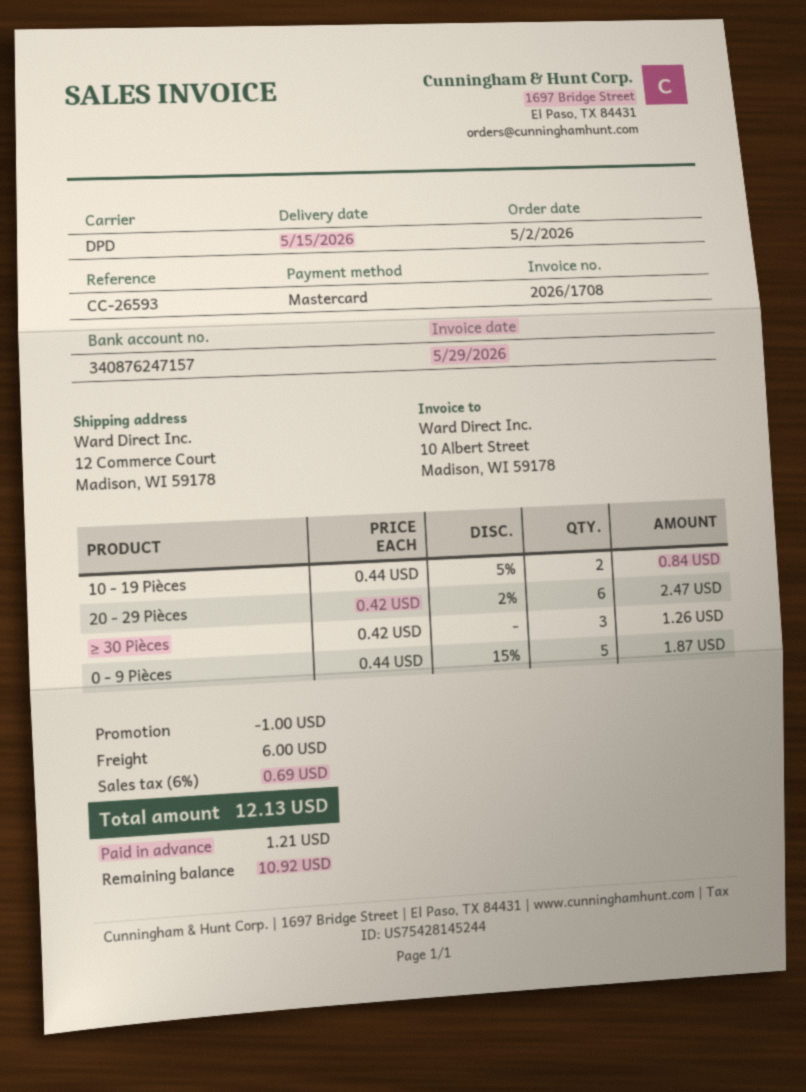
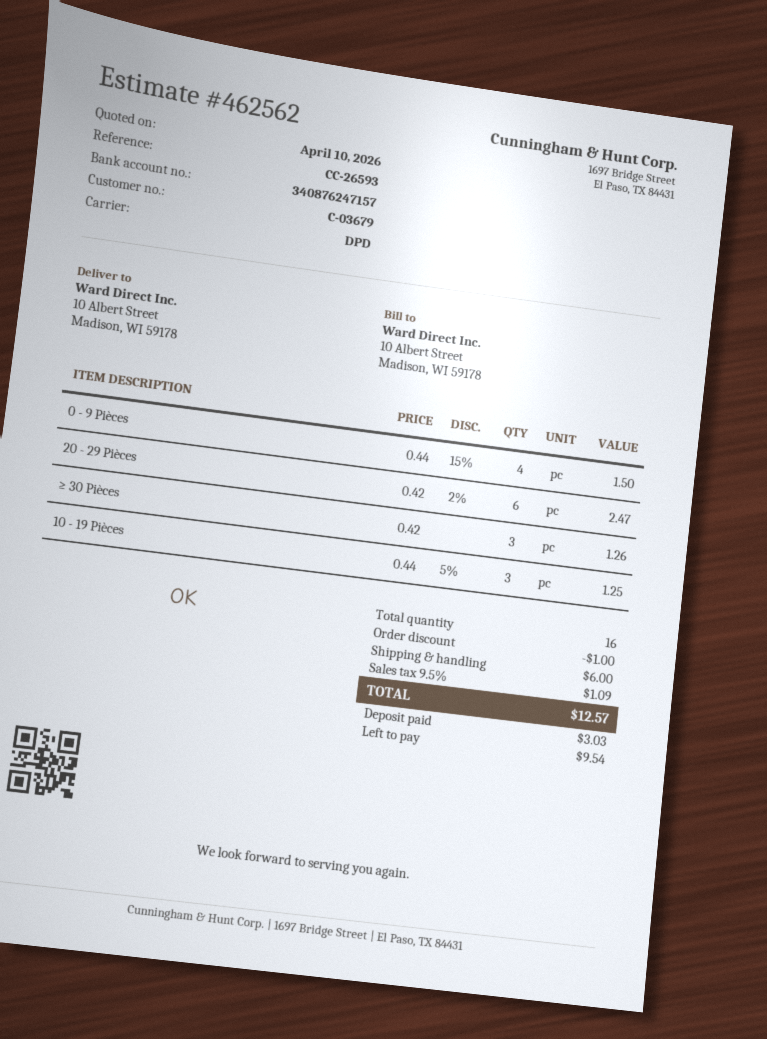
ship to: 12 Commerce Court, Madison, WI 59178 -> 10 Albert Street, Madison, WI 59178
10 - 19 Pièces: 2 x 0.44 - 5% = 0.84 -> 3 x 0.44 - 5% = 1.25
0 - 9 Pièces: 5 x 0.44 - 15% = 1.87 -> 4 x 0.44 - 15% = 1.50
tax: 6% = 0.69 -> 9.5% = 1.09
total: 12.13 -> 12.57
deposit: 1.21 -> 3.03
balance: 10.92 -> 9.54

